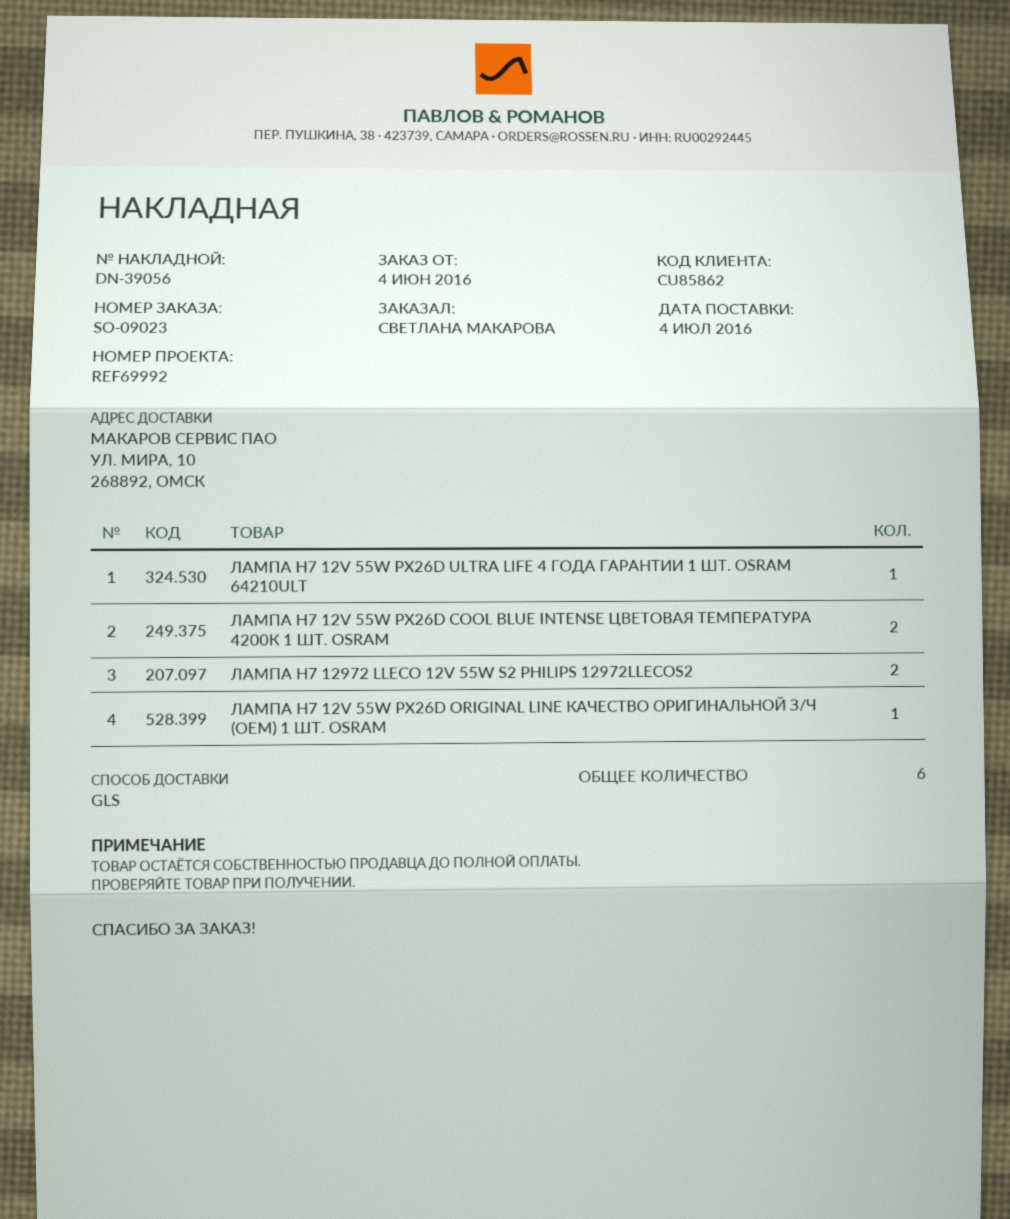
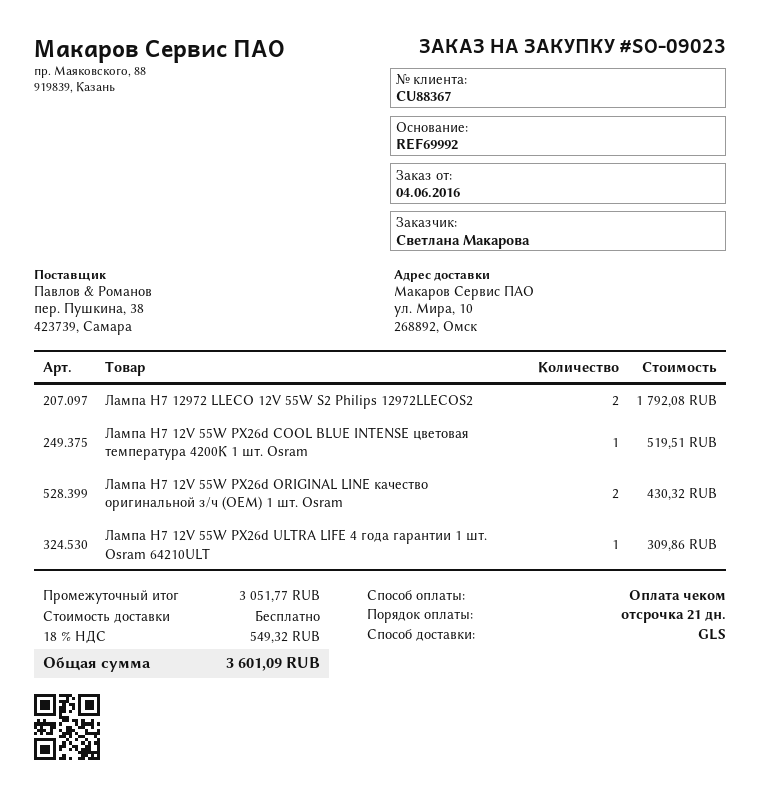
customer number: CU85862 -> CU88367
ЛАМПА H7 12V 55W PX26D COOL BLUE INTENSE ЦВЕТОВАЯ ТЕМПЕРАТУРА 4200К 1 ШТ. OSRAM: 2 -> 1
ЛАМПА H7 12V 55W PX26D ORIGINAL LINE КАЧЕСТВО ОРИГИНАЛЬНОЙ З/Ч (ОЕМ) 1 ШТ. OSRAM: 1 -> 2

